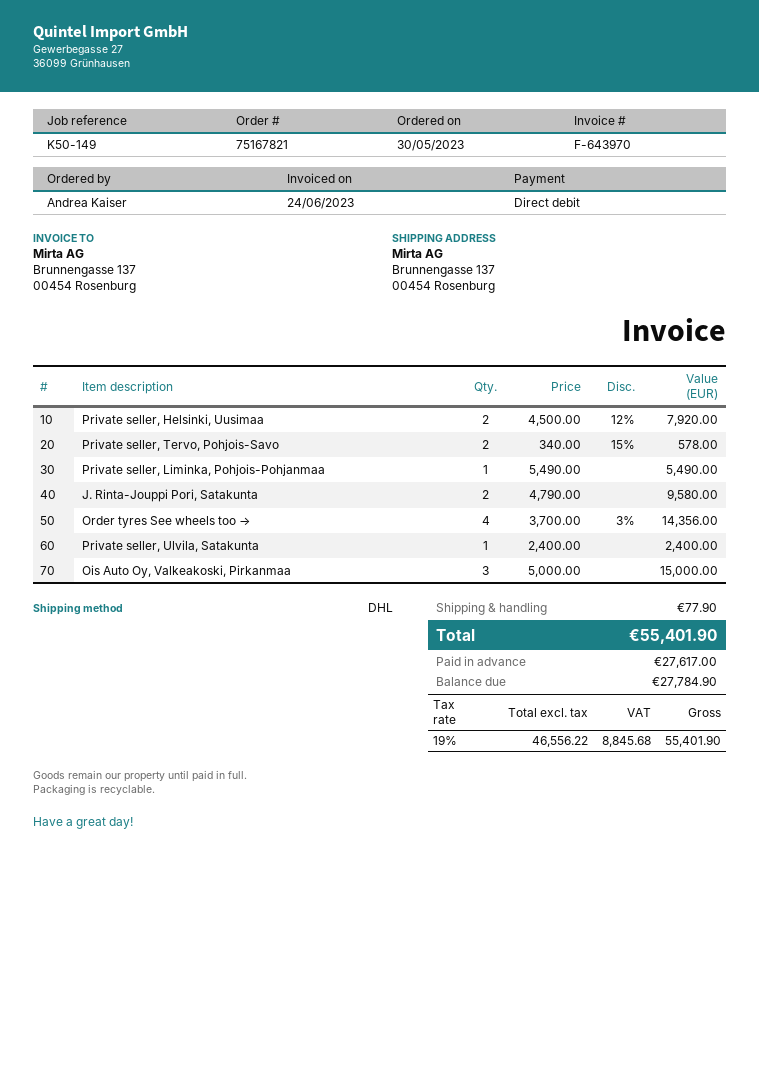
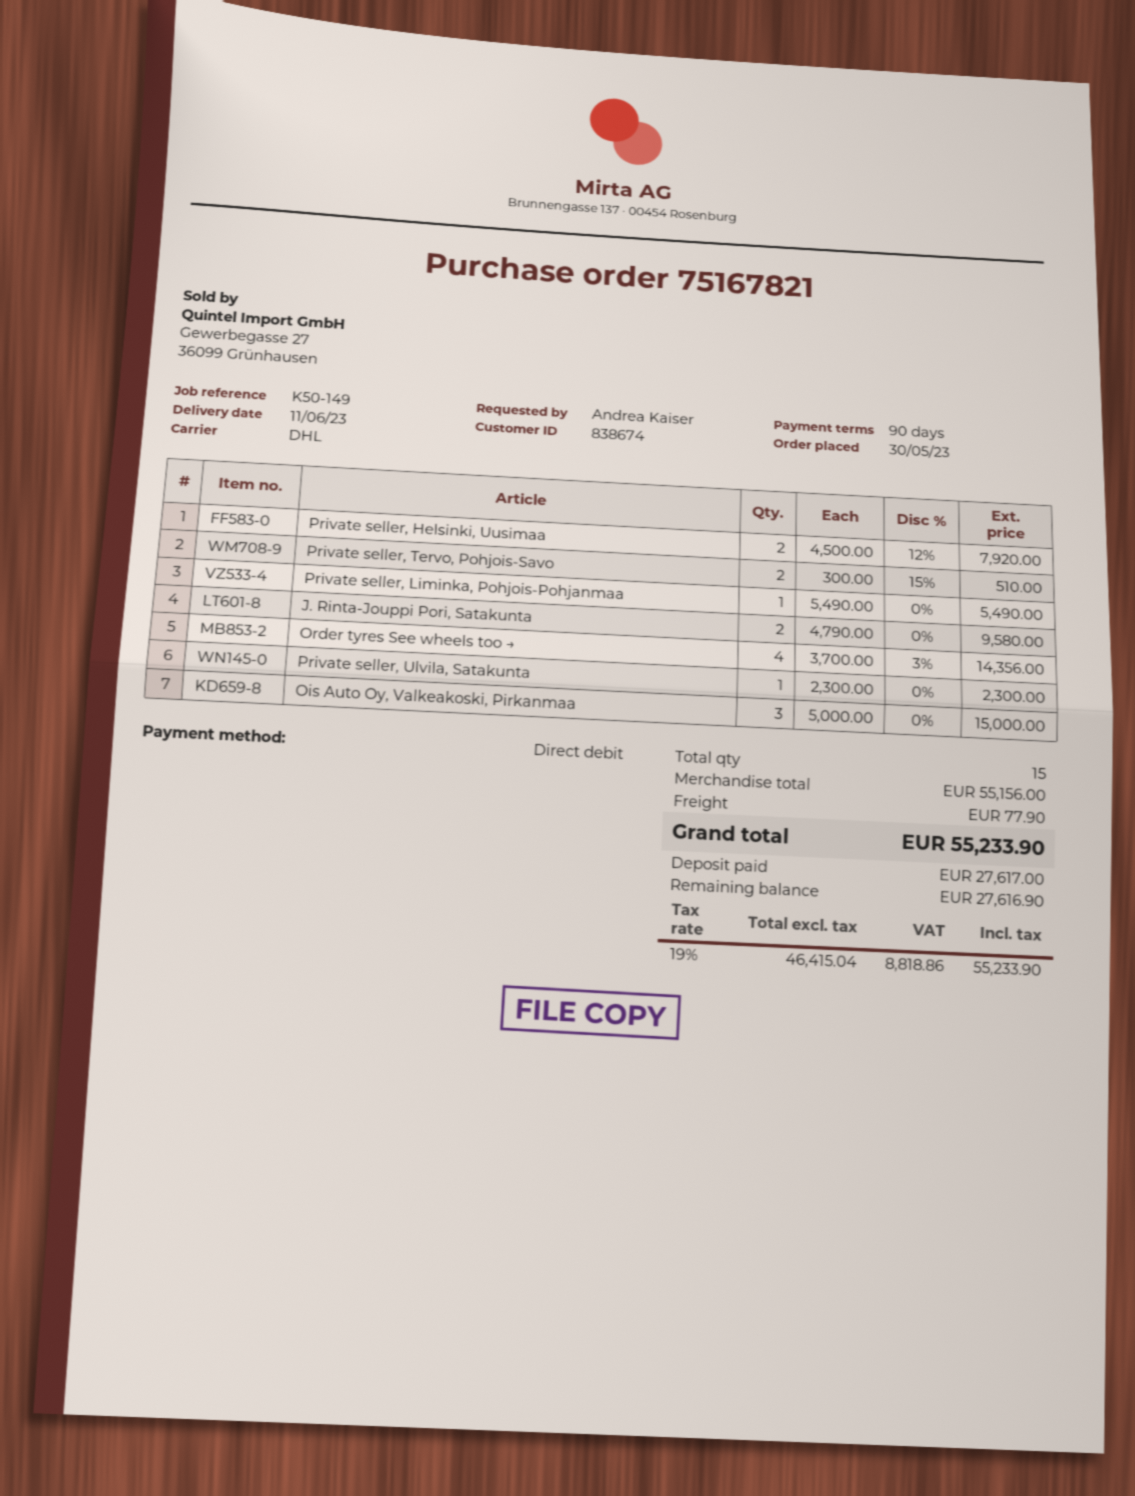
Private seller, Tervo, Pohjois-Savo: 2 x 340.00 - 15% = 578.00 -> 2 x 300.00 - 15% = 510.00
Private seller, Ulvila, Satakunta: 1 x 2400.00 = 2400.00 -> 1 x 2300.00 = 2300.00
net: 46556.22 -> 46415.04
tax: 19% = 8845.68 -> 19% = 8818.86
total: 55401.90 -> 55233.90
balance: 27784.90 -> 27616.90

